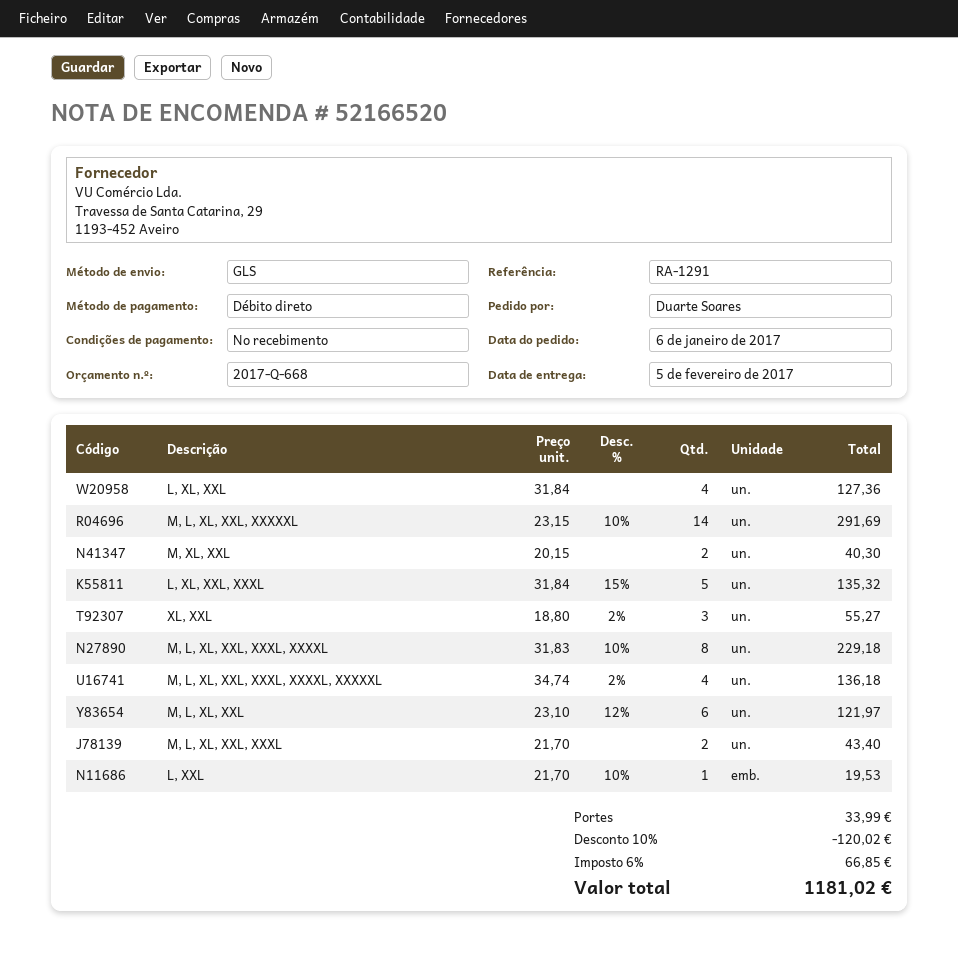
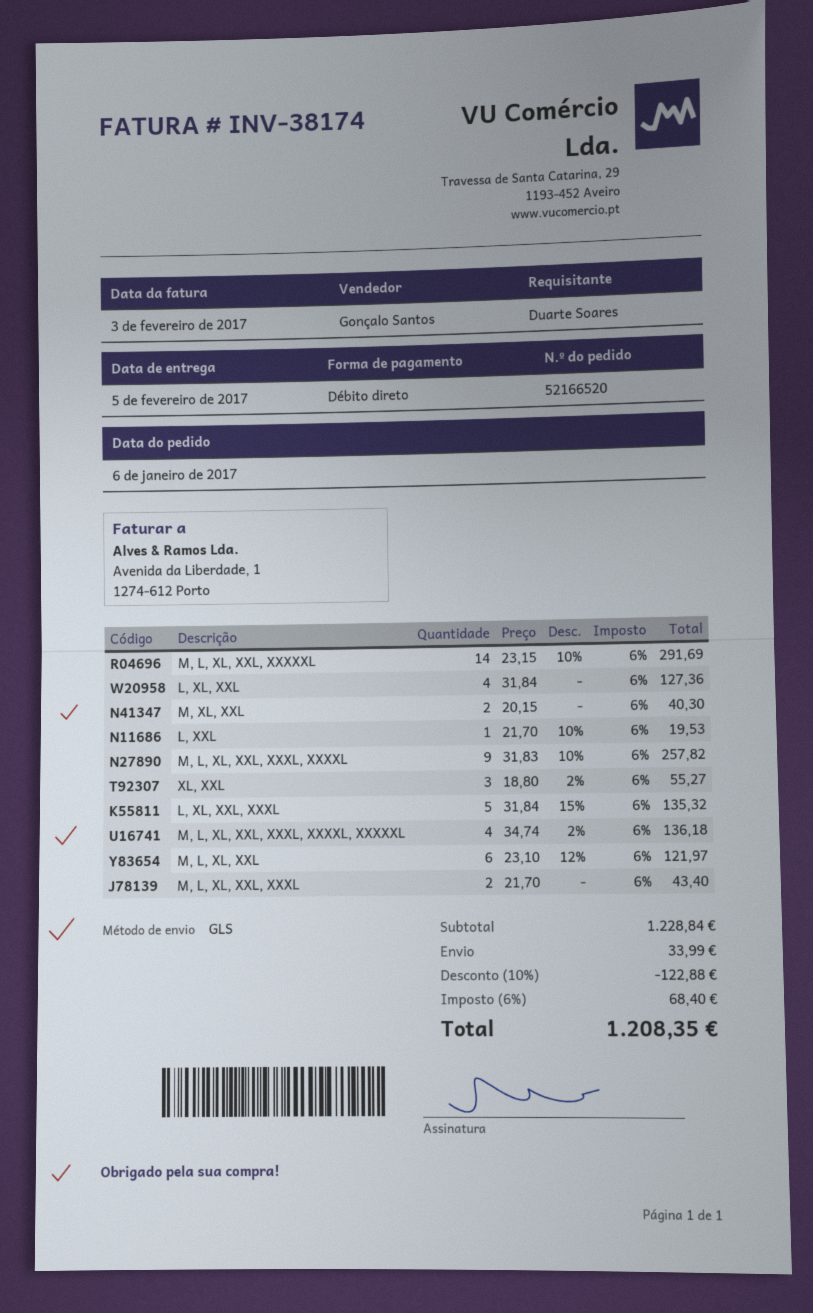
M, L, XL, XXL, XXXL, XXXXL: 8 x 31.83 - 10% = 229.18 -> 9 x 31.83 - 10% = 257.82
discount: 10% = 120.02 -> 10% = 122.88
tax: 6% = 66.85 -> 6% = 68.40
total: 1181.02 -> 1208.35

